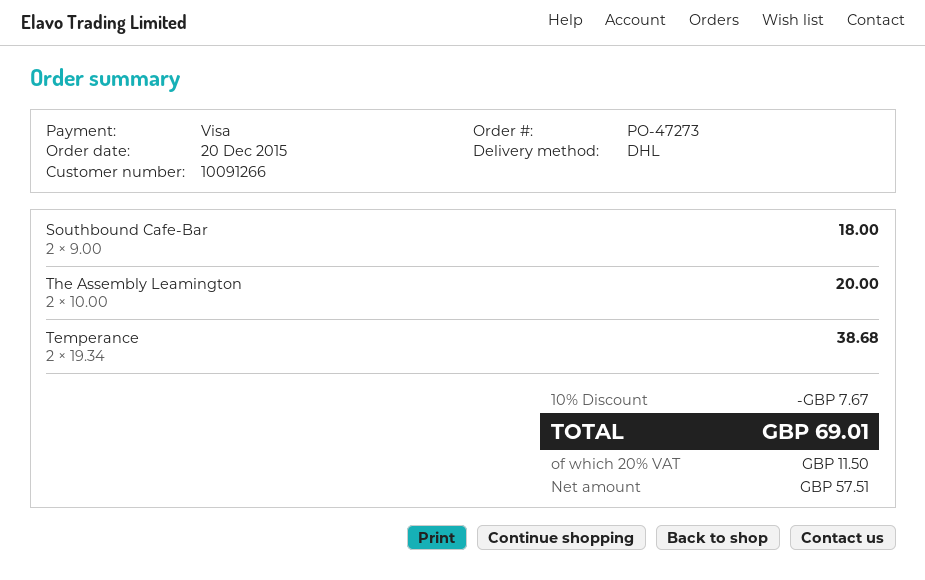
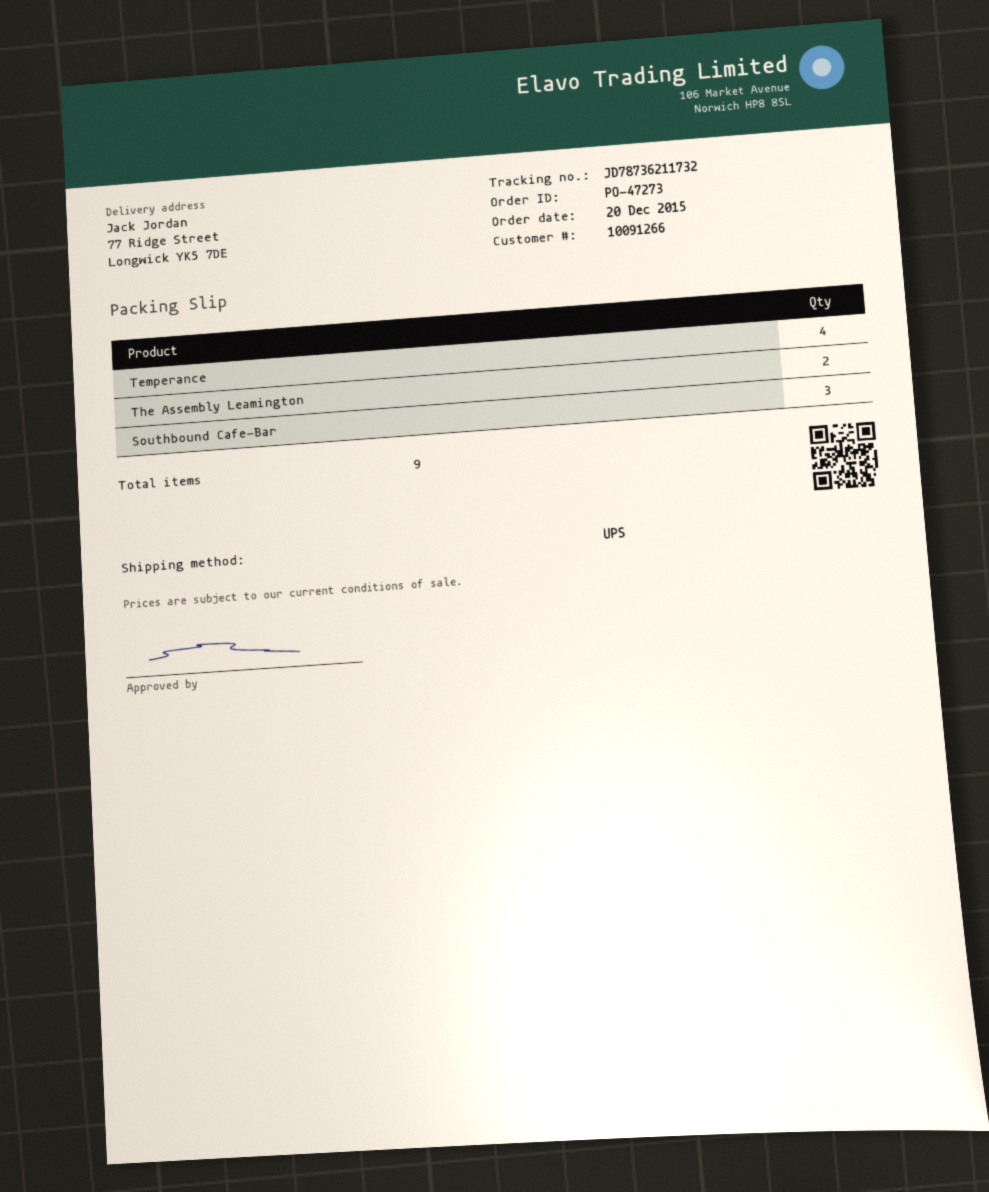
shipping method: DHL -> UPS
Southbound Cafe-Bar: 2 -> 3
Temperance: 2 -> 4

